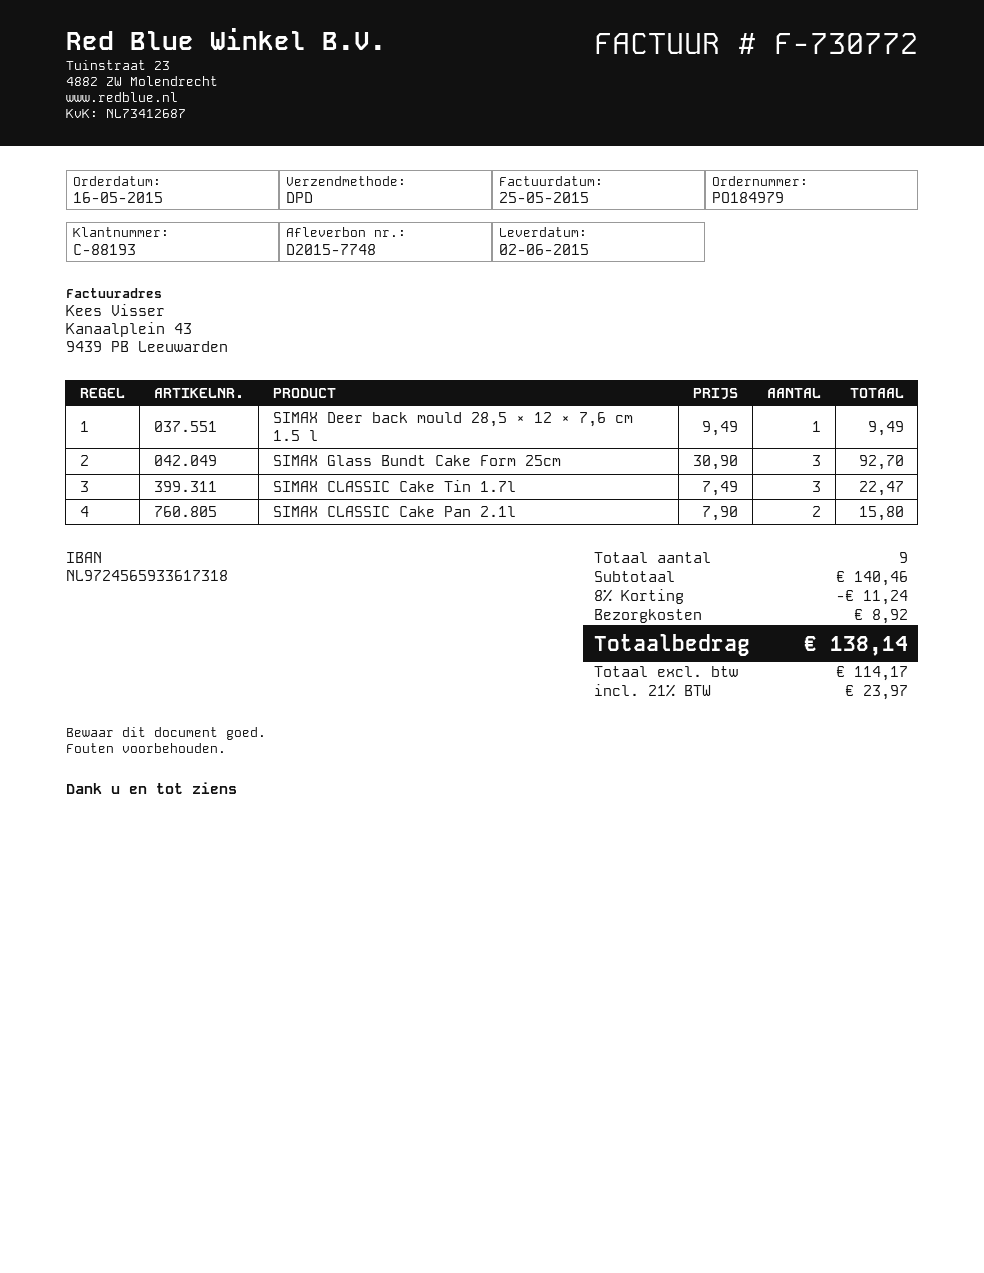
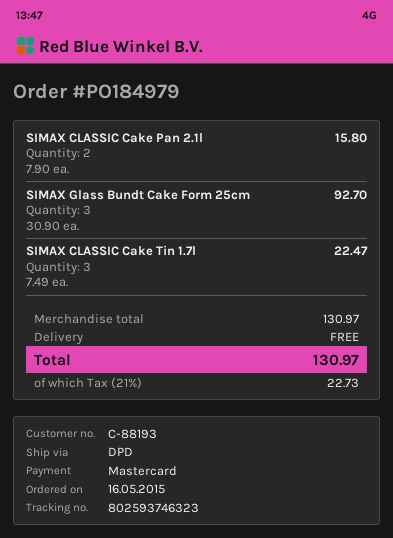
SIMAX Deer back mould 28,5 × 12 × 7,6 cm 1.5 l: 1 x 9.49 = 9.49 -> none
subtotal: 140.46 -> 130.97
discount: 8% = 11.24 -> none
shipping: 8.92 -> 0.00
tax: 21% = 23.97 -> 21% = 22.73
total: 138.14 -> 130.97

